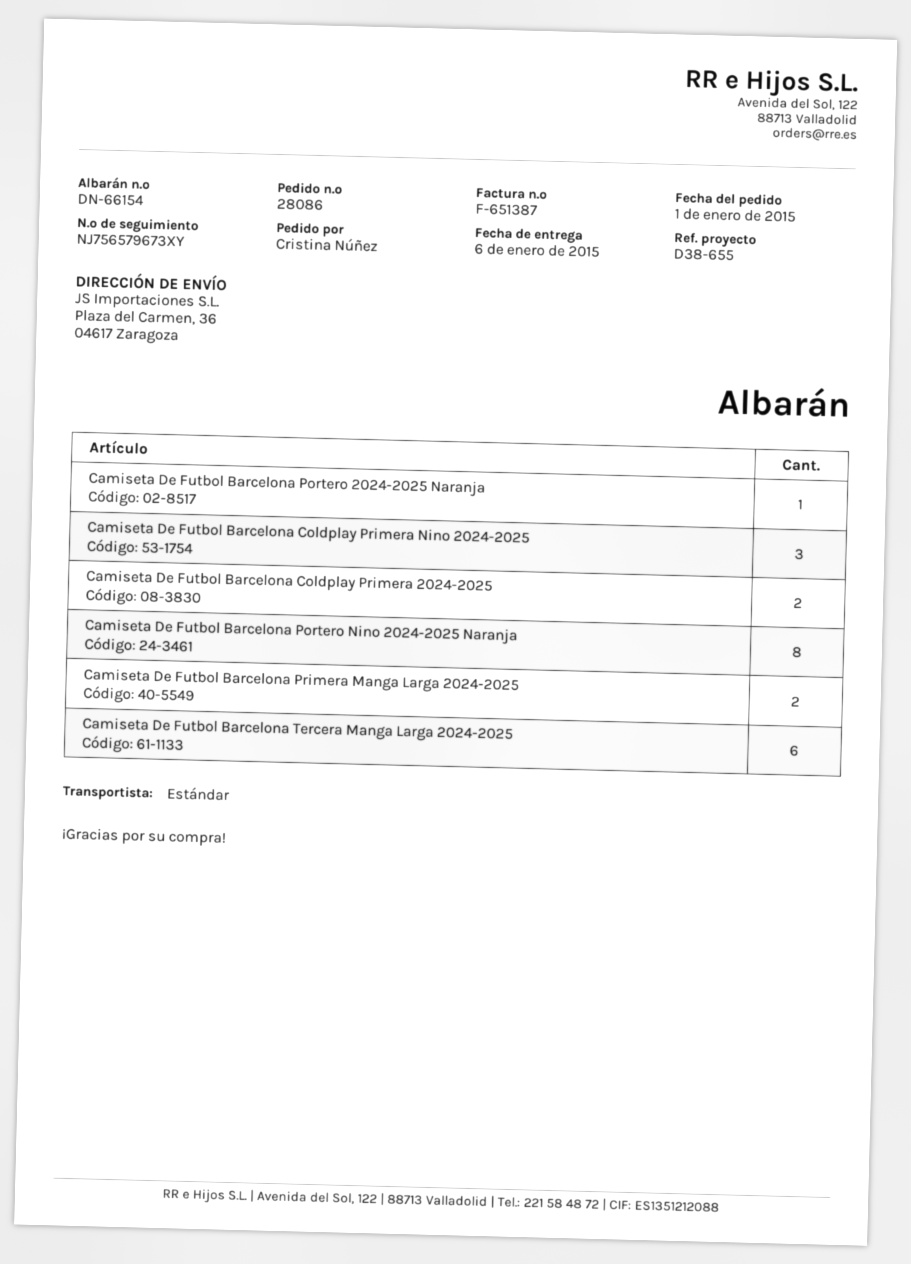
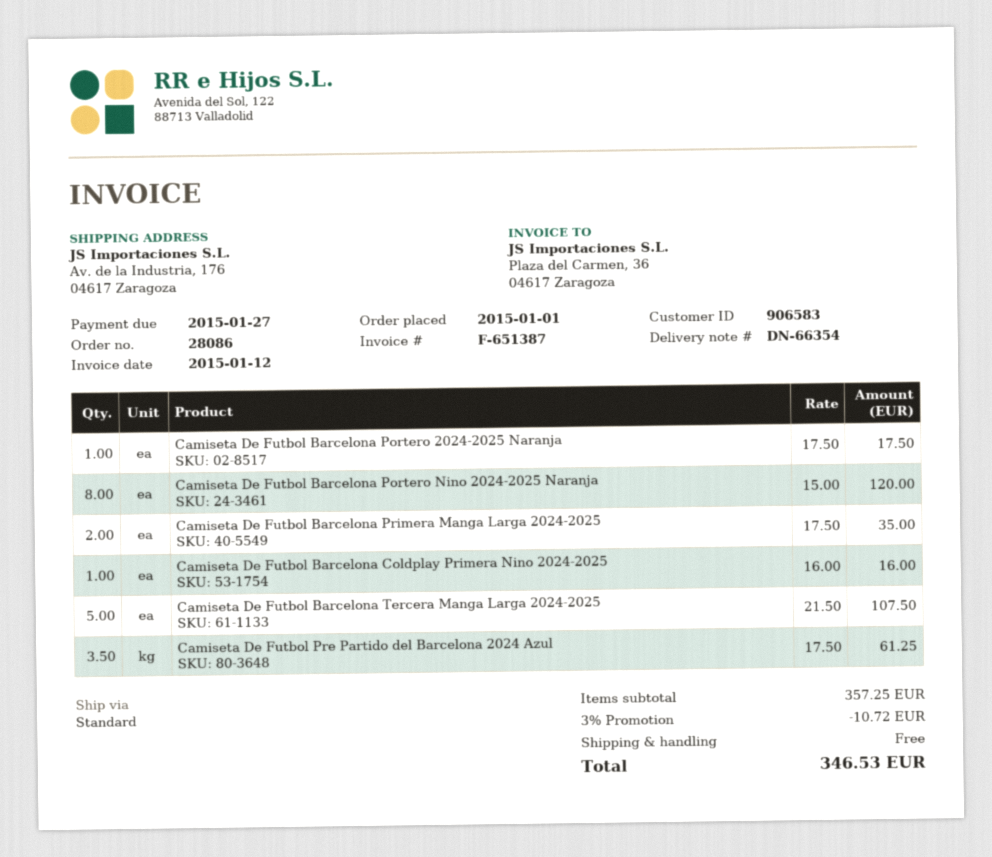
delivery note number: DN-66154 -> DN-66354
ship to: Plaza del Carmen, 36, 04617 Zaragoza -> Av. de la Industria, 176, 04617 Zaragoza
Camiseta De Futbol Barcelona Coldplay Primera Nino 2024-2025: 3 -> 1
Camiseta De Futbol Barcelona Coldplay Primera 2024-2025: 2 -> none
Camiseta De Futbol Barcelona Tercera Manga Larga 2024-2025: 6 -> 5
Camiseta De Futbol Pre Partido del Barcelona 2024 Azul: none -> 3.5

